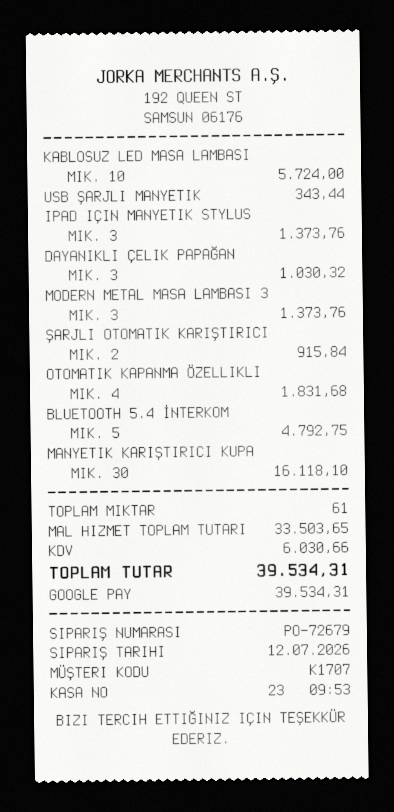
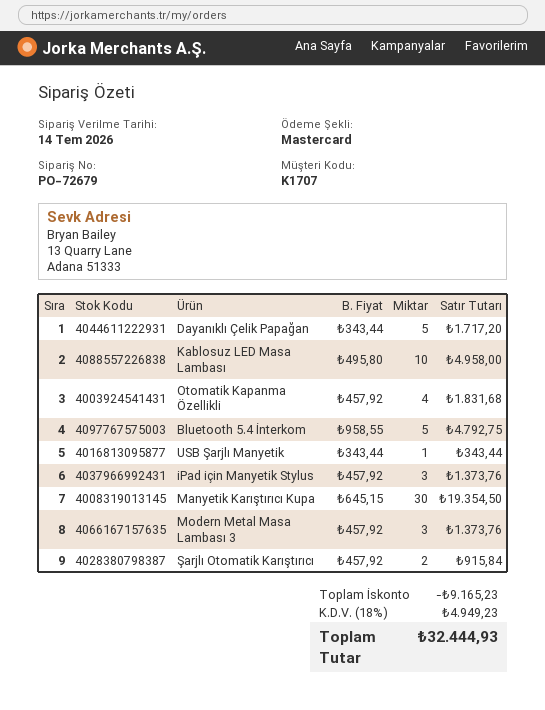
order date: 2026-07-12 -> 2026-07-14
payment method: Google Pay -> Mastercard
KABLOSUZ LED MASA LAMBASI: 10 for 5724.00 -> 10 for 4958.00
DAYANIKLI ÇELIK PAPAĞAN: 3 for 1030.32 -> 5 for 1717.20
MANYETIK KARIŞTIRICI KUPA: 30 for 16118.10 -> 30 for 19354.50
discount: none -> 9165.23
tax: 6030.66 -> 4949.23
total: 39534.31 -> 32444.93

